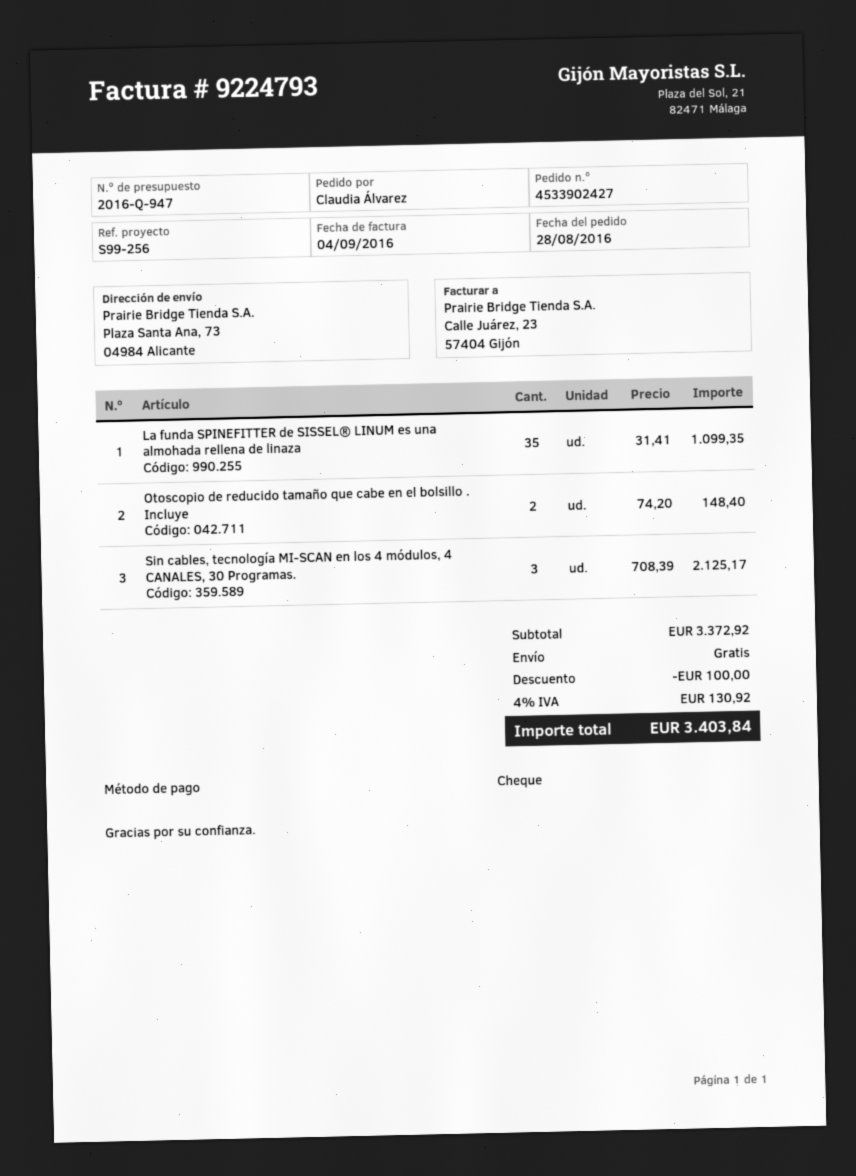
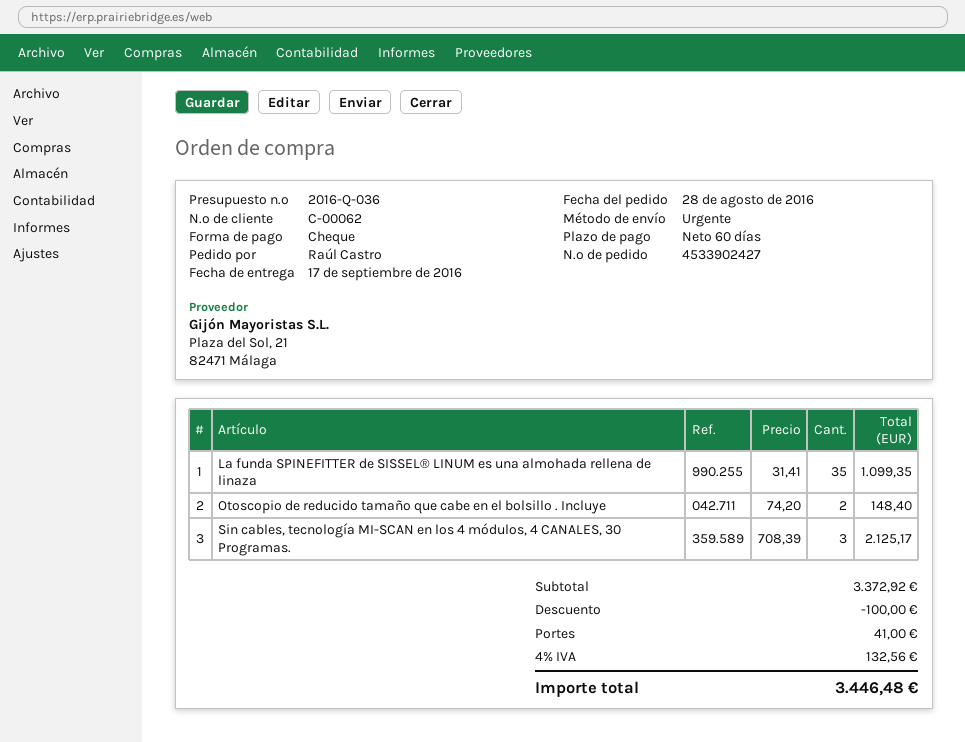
quote number: 2016-Q-947 -> 2016-Q-036
ordered by: Claudia Álvarez -> Raúl Castro
shipping: 0.00 -> 41.00
tax: 4% = 130.92 -> 4% = 132.56
total: 3403.84 -> 3446.48

